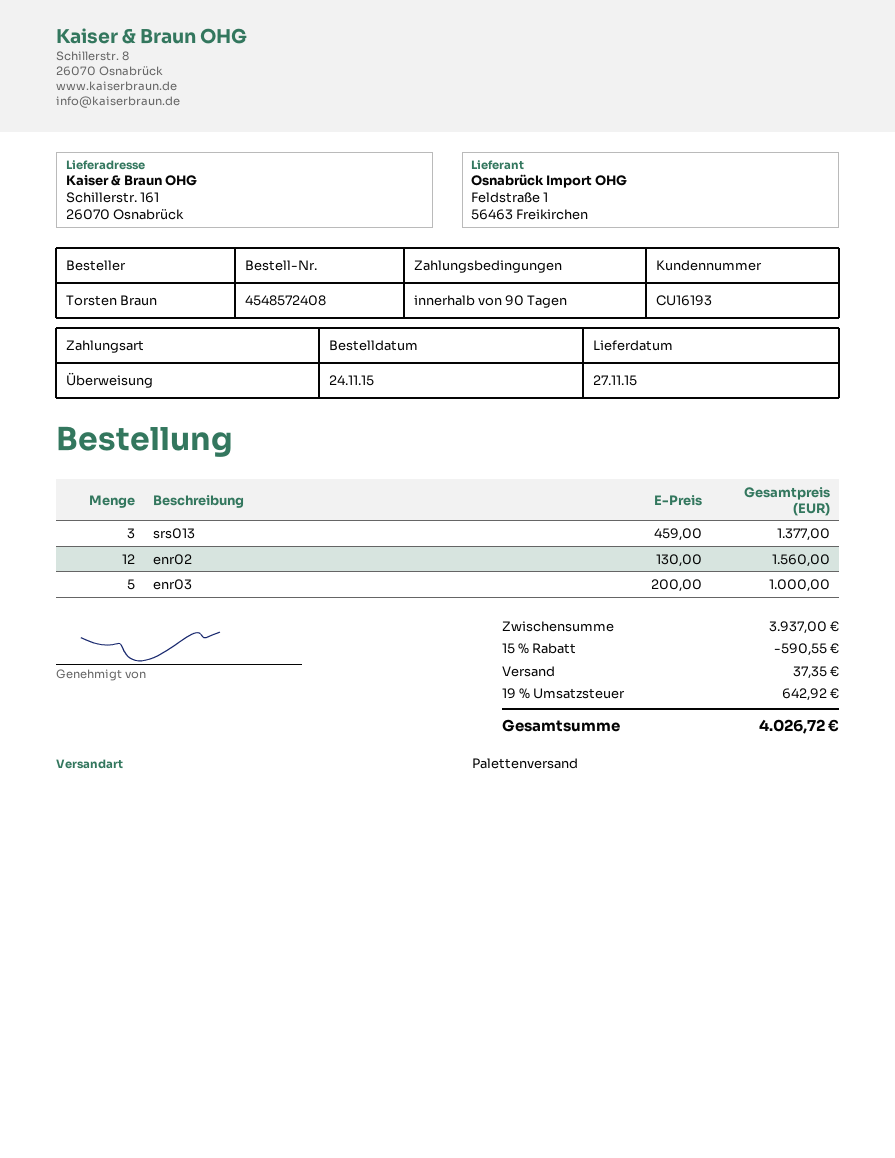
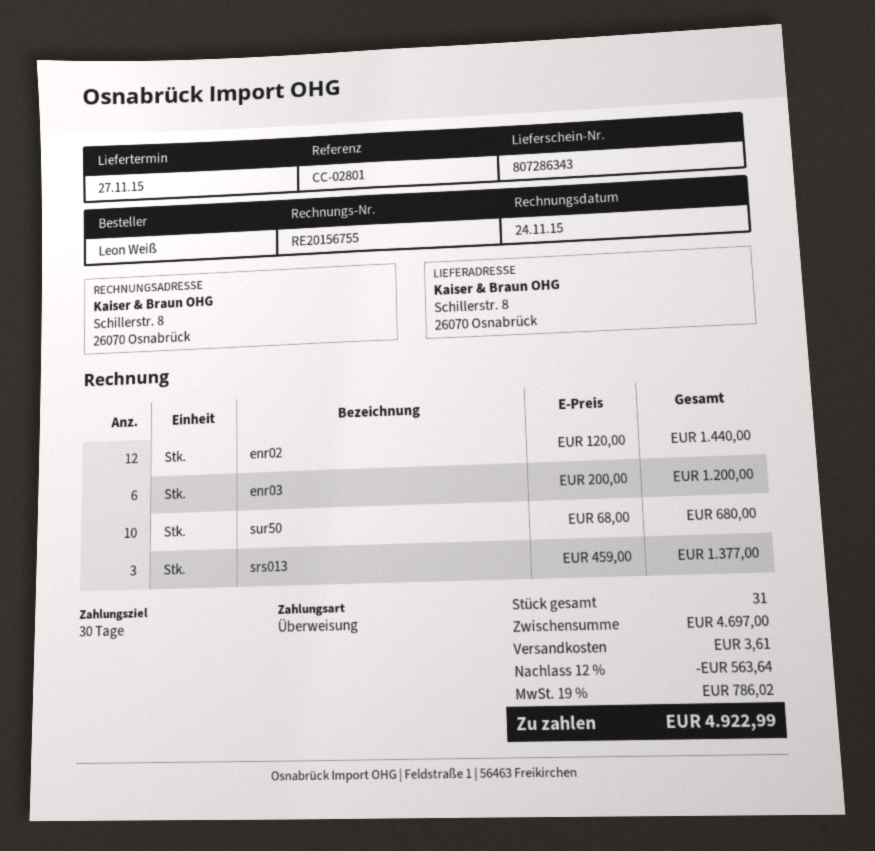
payment terms: 90 days -> 30 days
ordered by: Torsten Braun -> Leon Weiß
ship to: Schillerstr. 161, 26070 Osnabrück -> Schillerstr. 8, 26070 Osnabrück
enr02: 12 x 130.00 = 1560.00 -> 12 x 120.00 = 1440.00
enr03: 5 x 200.00 = 1000.00 -> 6 x 200.00 = 1200.00
sur50: none -> 10 x 68.00 = 680.00
subtotal: 3937.00 -> 4697.00
discount: 15% = 590.55 -> 12% = 563.64
shipping: 37.35 -> 3.61
tax: 19% = 642.92 -> 19% = 786.02
total: 4026.72 -> 4922.99

